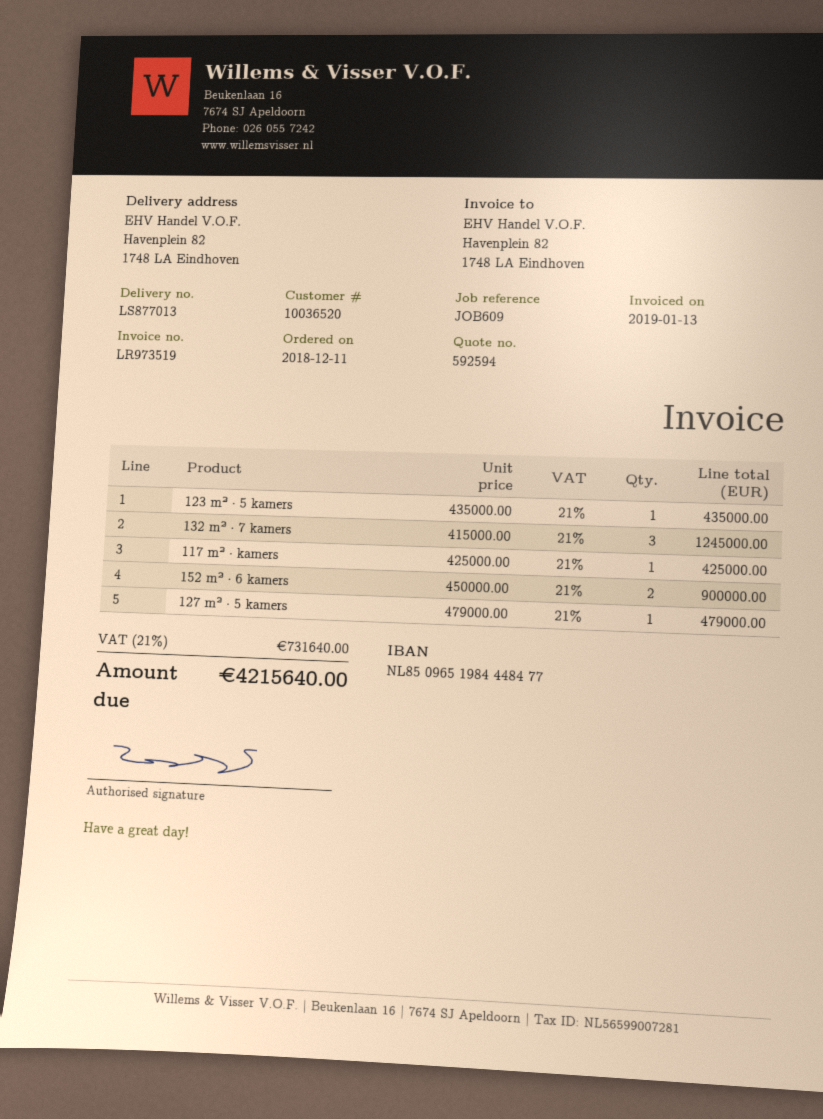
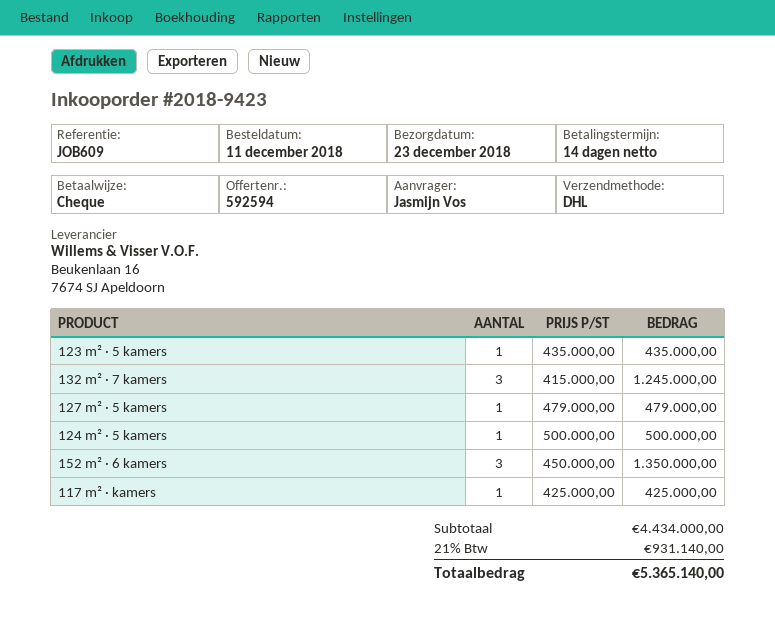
152 m² · 6 kamers: 2 x 450000.00 = 900000.00 -> 3 x 450000.00 = 1350000.00
124 m² · 5 kamers: none -> 1 x 500000.00 = 500000.00
tax: 21% = 731640.00 -> 21% = 931140.00
total: 4215640.00 -> 5365140.00

